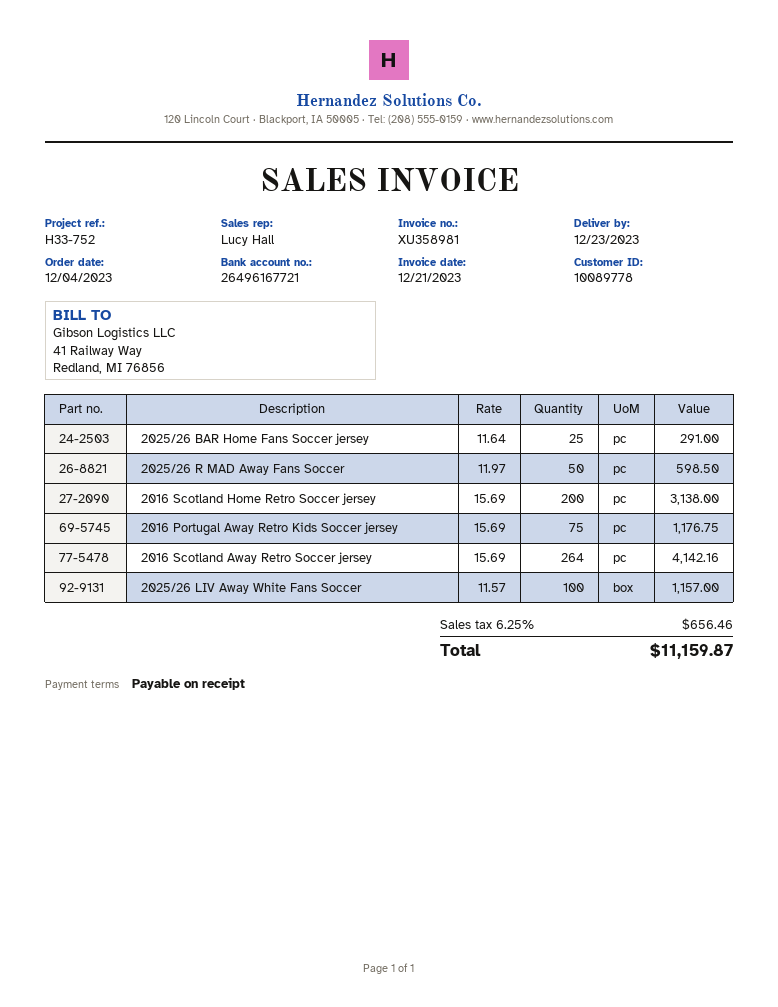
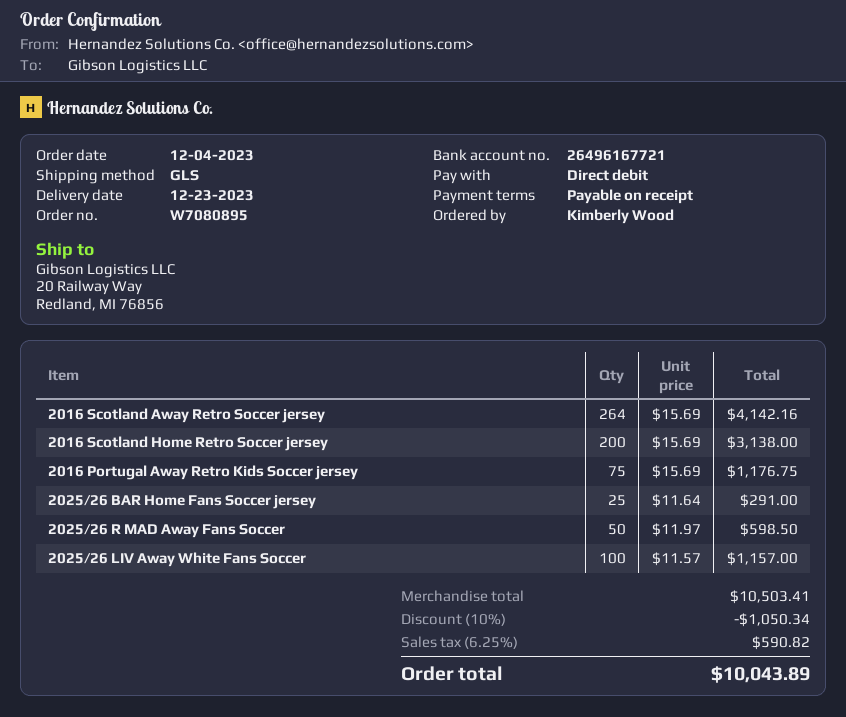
discount: none -> 10% = 1050.34
tax: 6.25% = 656.46 -> 6.25% = 590.82
total: 11159.87 -> 10043.89

